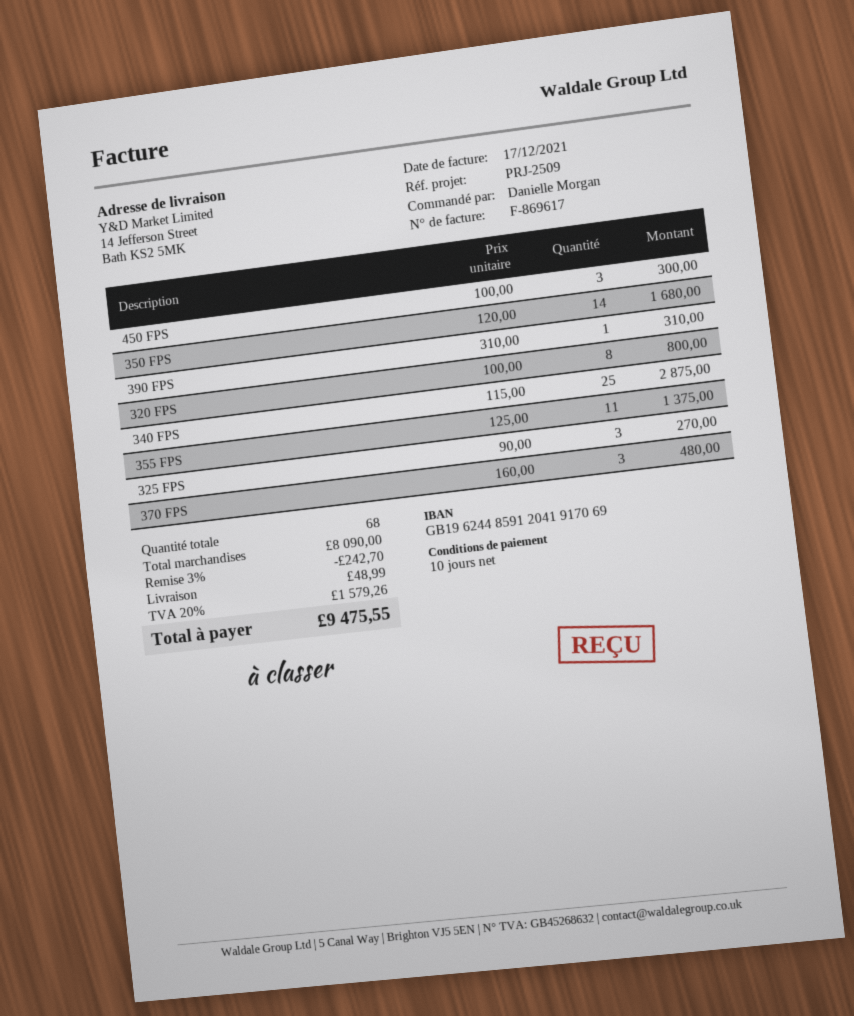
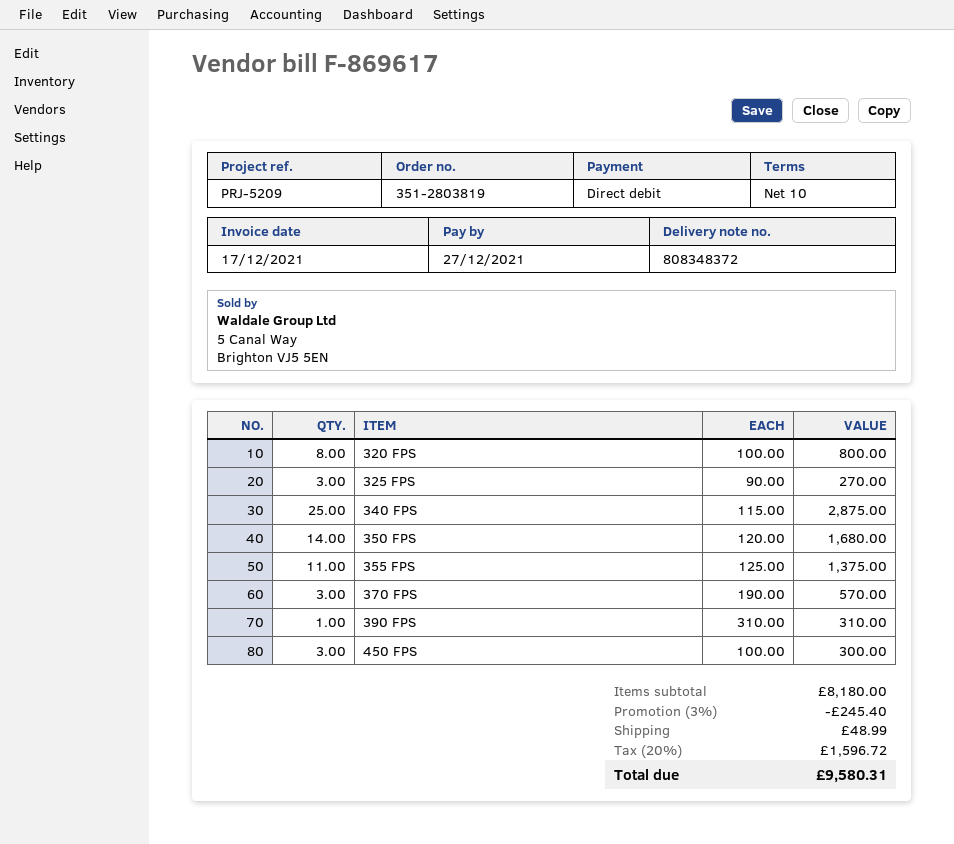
reference: PRJ-2509 -> PRJ-5209
370 FPS: 3 x 160.00 = 480.00 -> 3 x 190.00 = 570.00
subtotal: 8090.00 -> 8180.00
discount: 3% = 242.70 -> 3% = 245.40
tax: 20% = 1579.26 -> 20% = 1596.72
total: 9475.55 -> 9580.31

